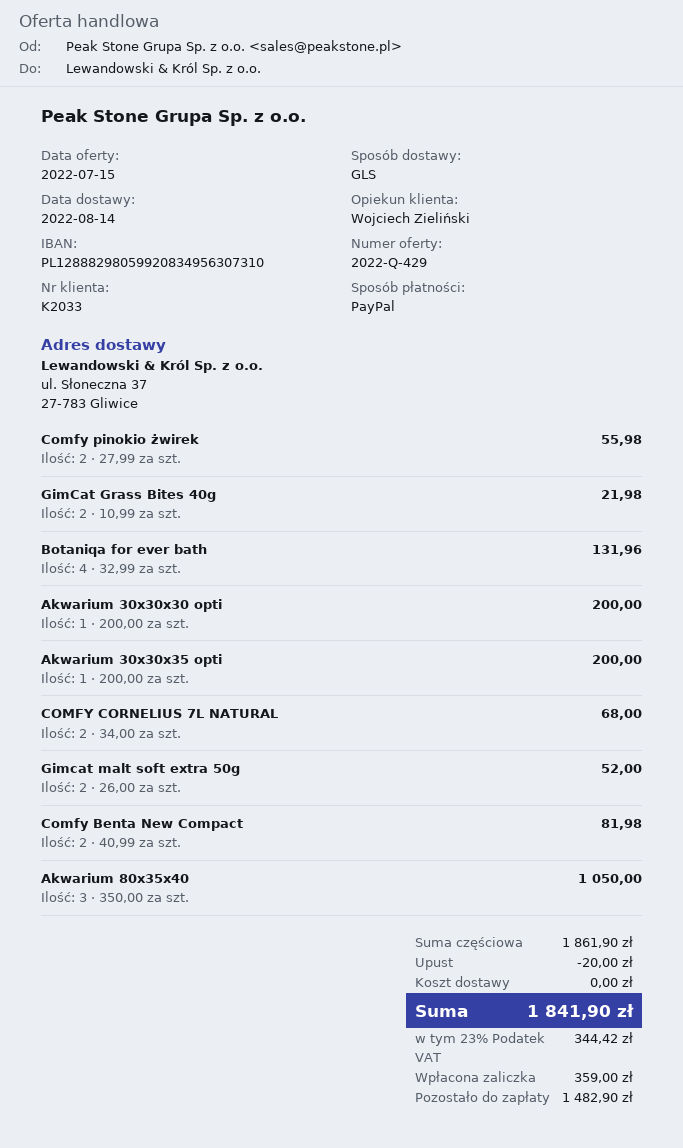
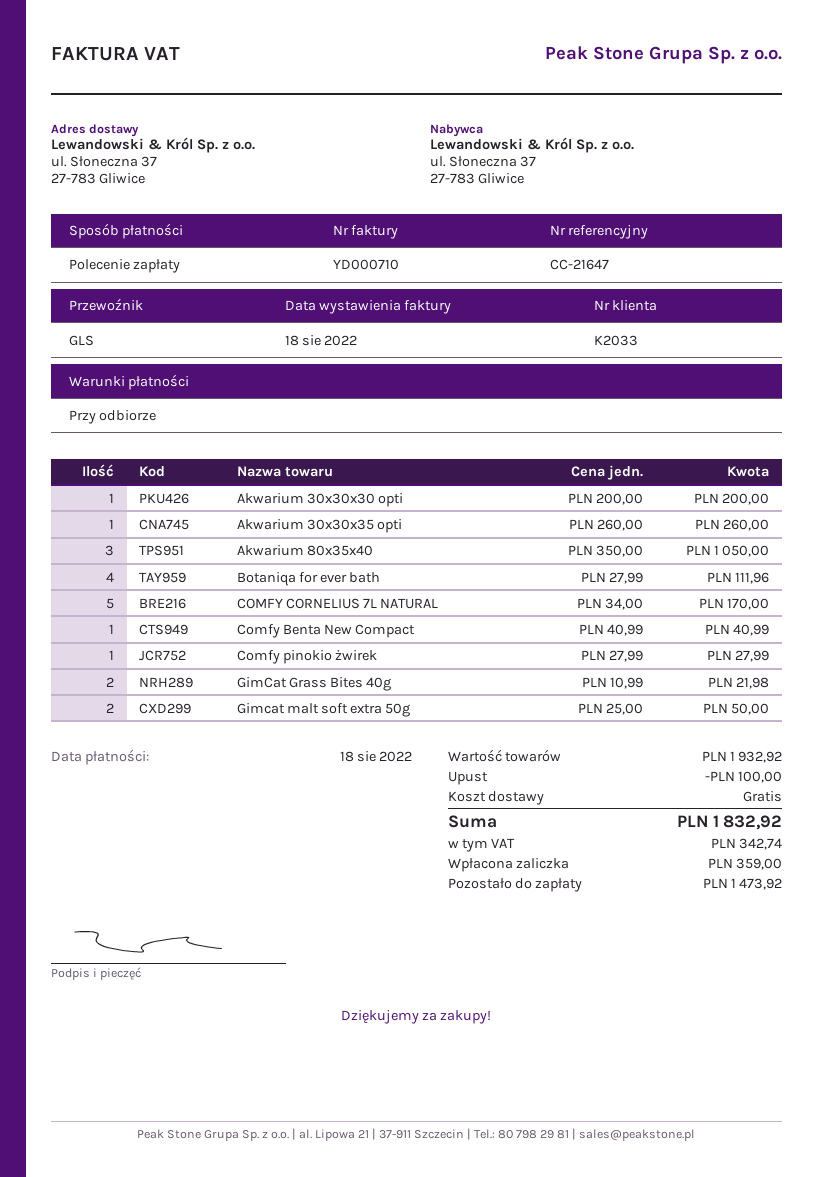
payment method: PayPal -> direct debit
Comfy pinokio żwirek: 2 x 27.99 = 55.98 -> 1 x 27.99 = 27.99
Botaniqa for ever bath: 4 x 32.99 = 131.96 -> 4 x 27.99 = 111.96
Akwarium 30x30x35 opti: 1 x 200.00 = 200.00 -> 1 x 260.00 = 260.00
COMFY CORNELIUS 7L NATURAL: 2 x 34.00 = 68.00 -> 5 x 34.00 = 170.00
Gimcat malt soft extra 50g: 2 x 26.00 = 52.00 -> 2 x 25.00 = 50.00
Comfy Benta New Compact: 2 x 40.99 = 81.98 -> 1 x 40.99 = 40.99
subtotal: 1861.90 -> 1932.92
discount: 20.00 -> 100.00
tax: 344.42 -> 342.74
total: 1841.90 -> 1832.92
balance: 1482.90 -> 1473.92

